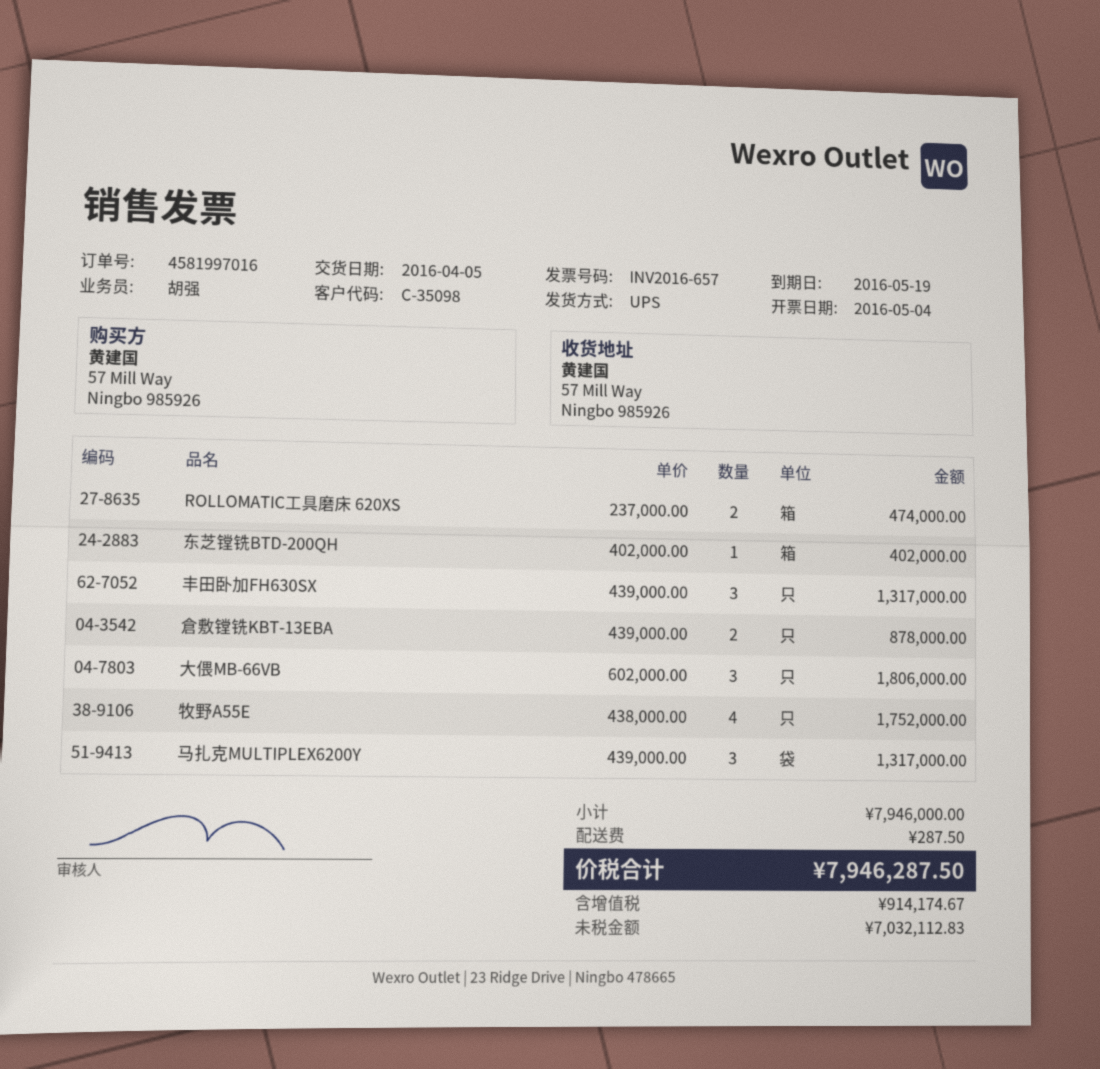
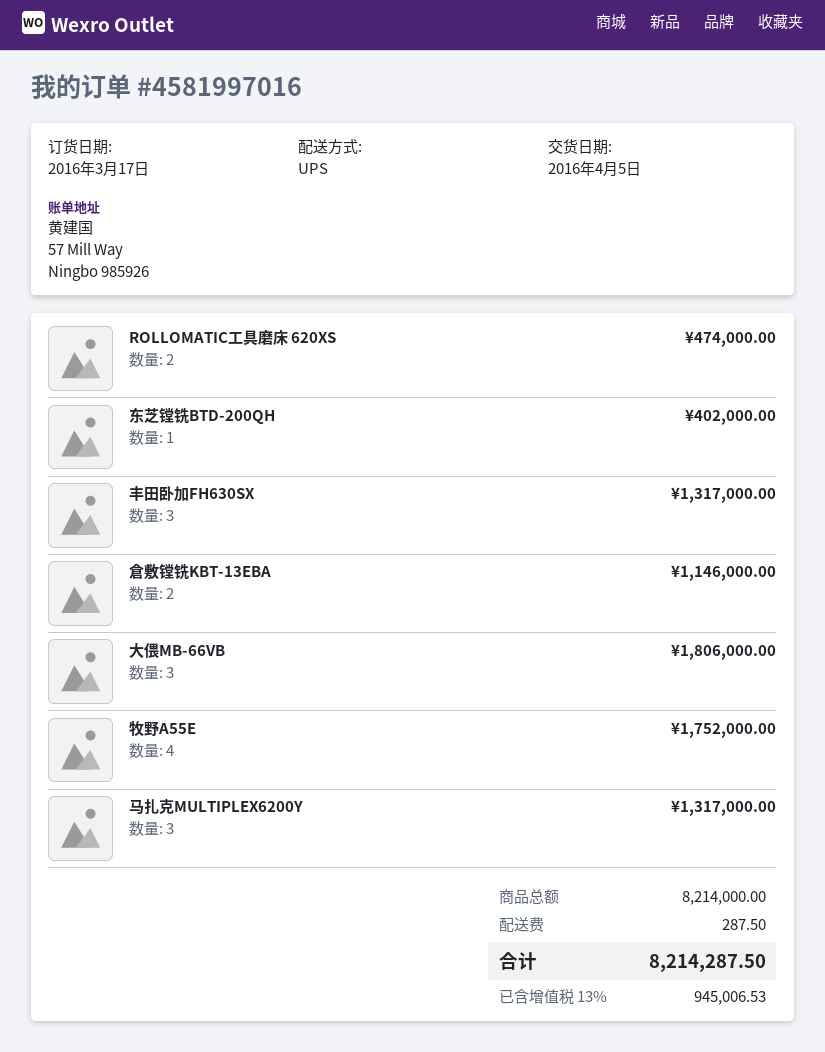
倉敷镗铣KBT-13EBA: 2 for 878000.00 -> 2 for 1146000.00
subtotal: 7946000.00 -> 8214000.00
tax: 914174.67 -> 945006.53
total: 7946287.50 -> 8214287.50

